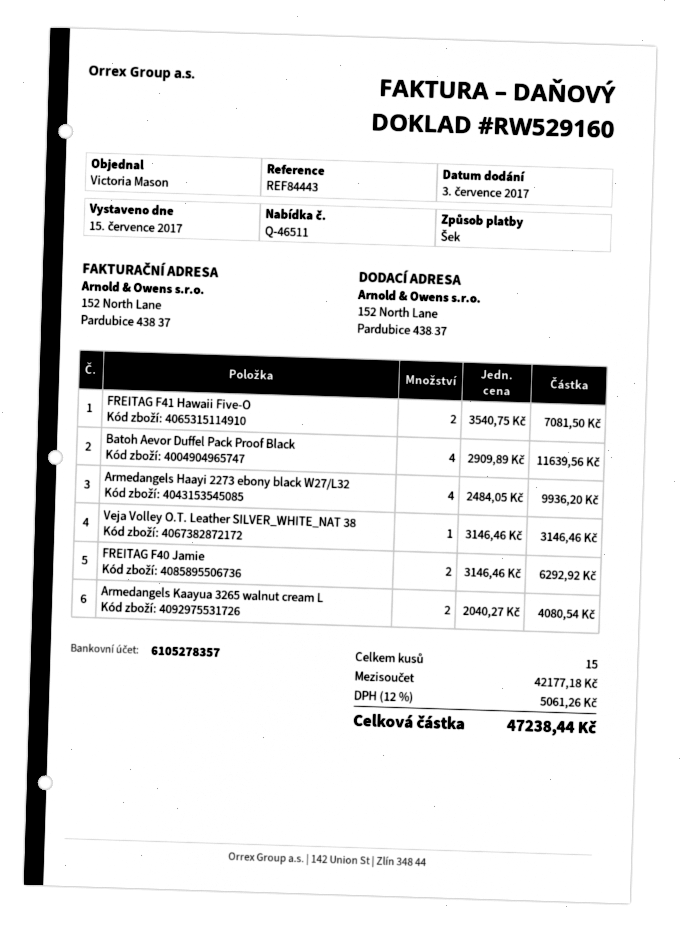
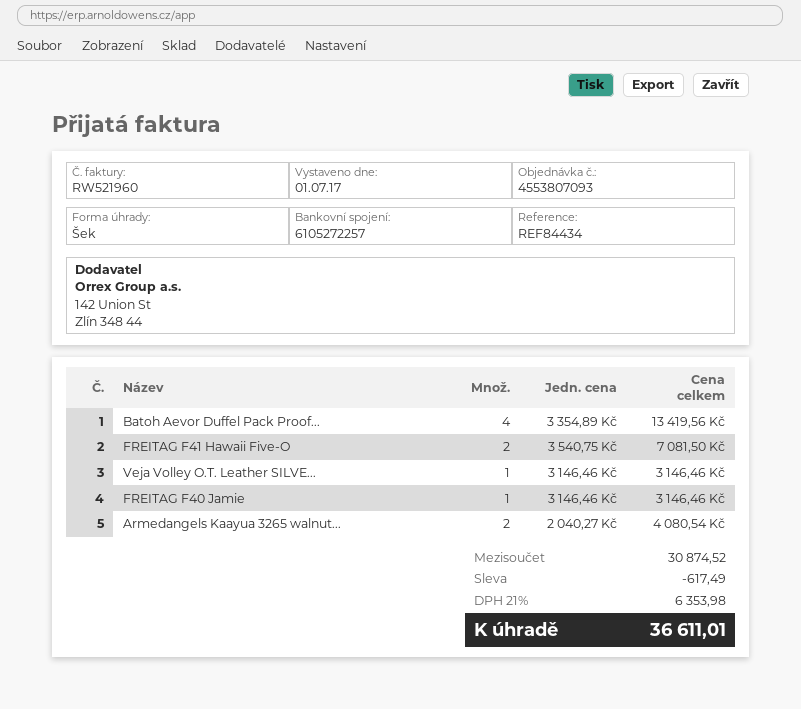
invoice number: RW529160 -> RW521960
invoice date: 2017-07-15 -> 2017-07-01
reference: REF84443 -> REF84434
bank account: 6105278357 -> 6105272257
Batoh Aevor Duffel Pack Proof Black: 4 x 2909.89 = 11639.56 -> 4 x 3354.89 = 13419.56
Armedangels Haayi 2273 ebony black W27/L32: 4 x 2484.05 = 9936.20 -> none
FREITAG F40 Jamie: 2 x 3146.46 = 6292.92 -> 1 x 3146.46 = 3146.46
subtotal: 42177.18 -> 30874.52
discount: none -> 617.49
tax: 12% = 5061.26 -> 21% = 6353.98
total: 47238.44 -> 36611.01

